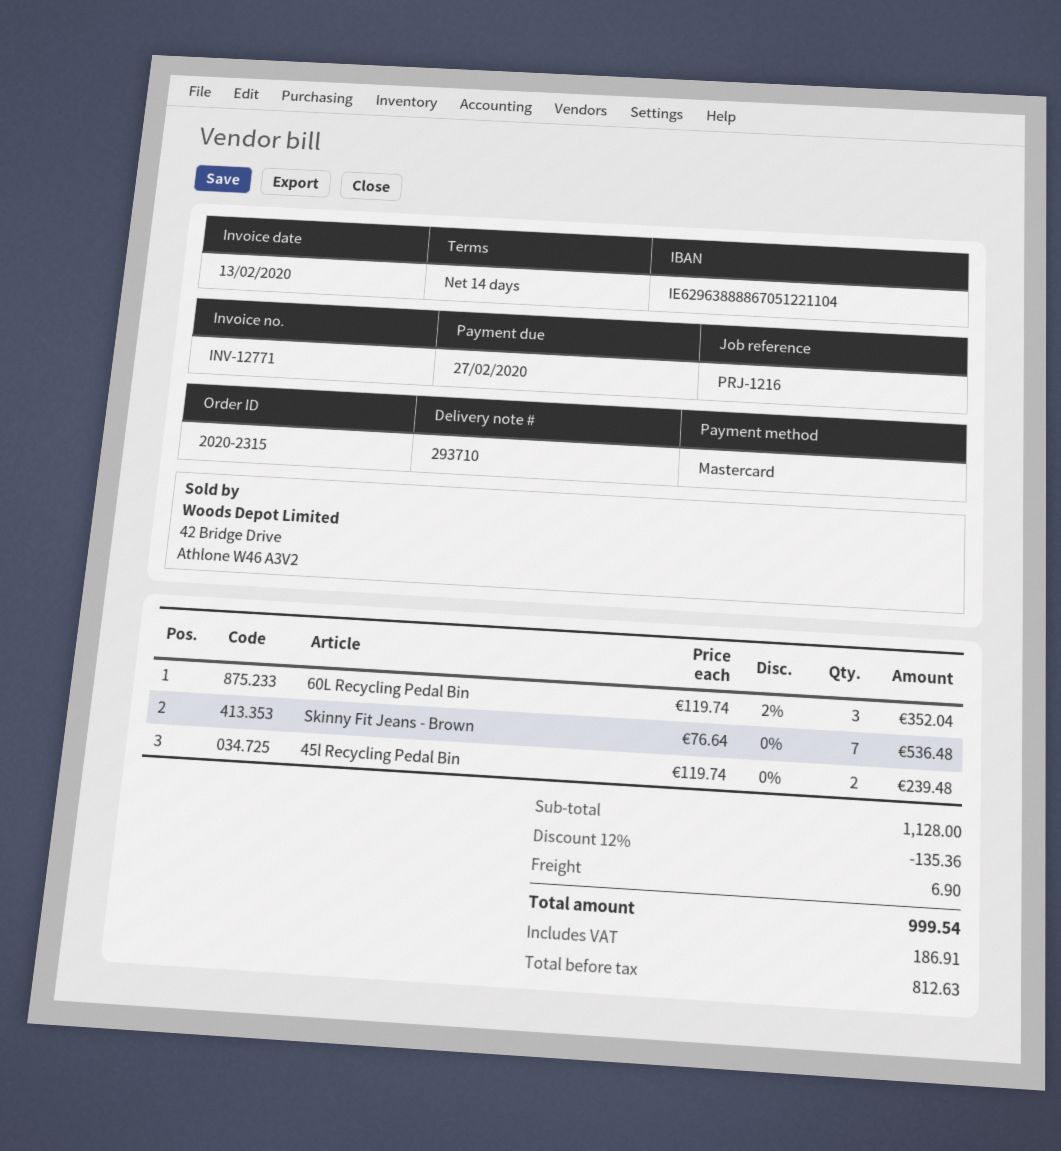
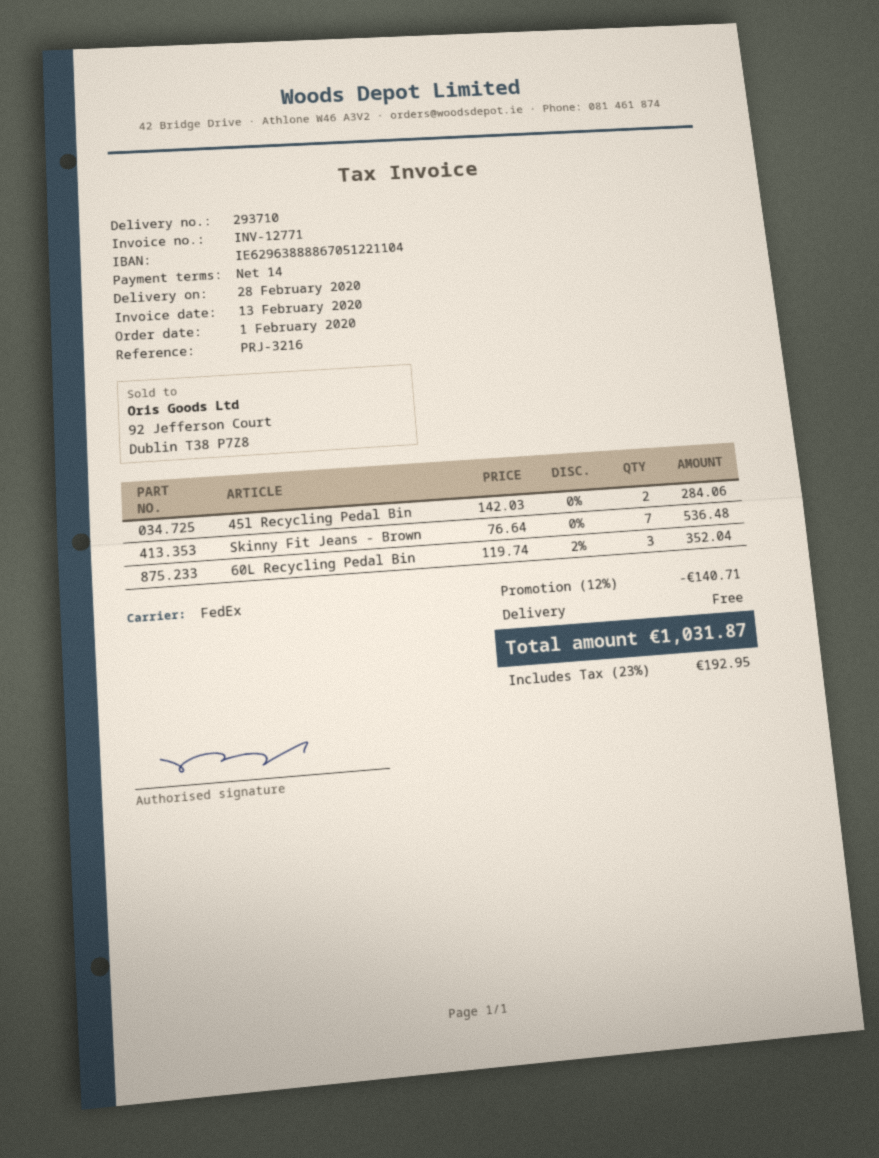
reference: PRJ-1216 -> PRJ-3216
45l Recycling Pedal Bin: 2 x 119.74 = 239.48 -> 2 x 142.03 = 284.06
discount: 12% = 135.36 -> 12% = 140.71
shipping: 6.90 -> 0.00
tax: 186.91 -> 192.95
total: 999.54 -> 1031.87

